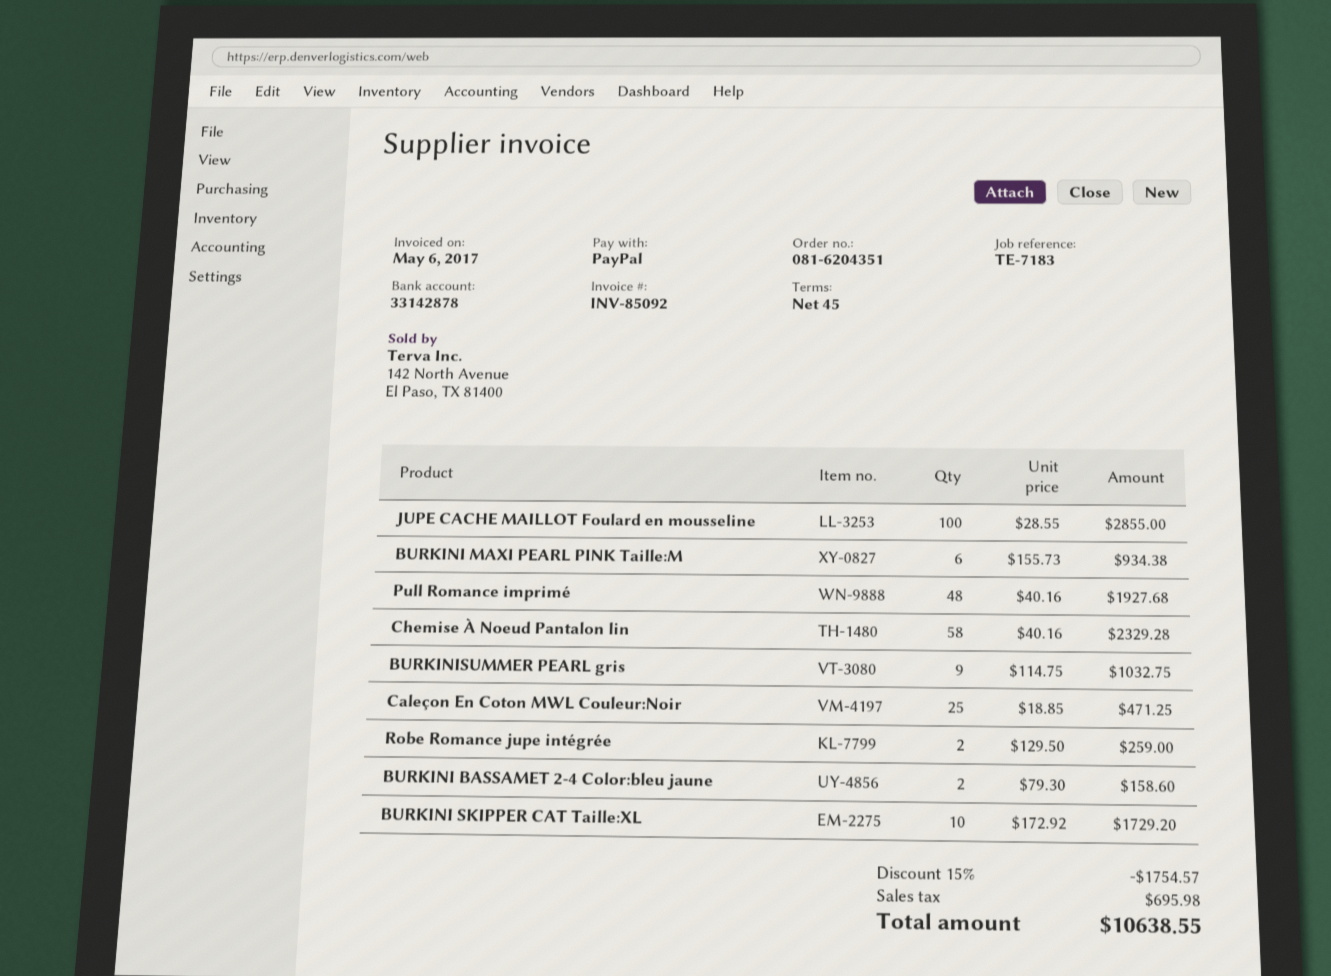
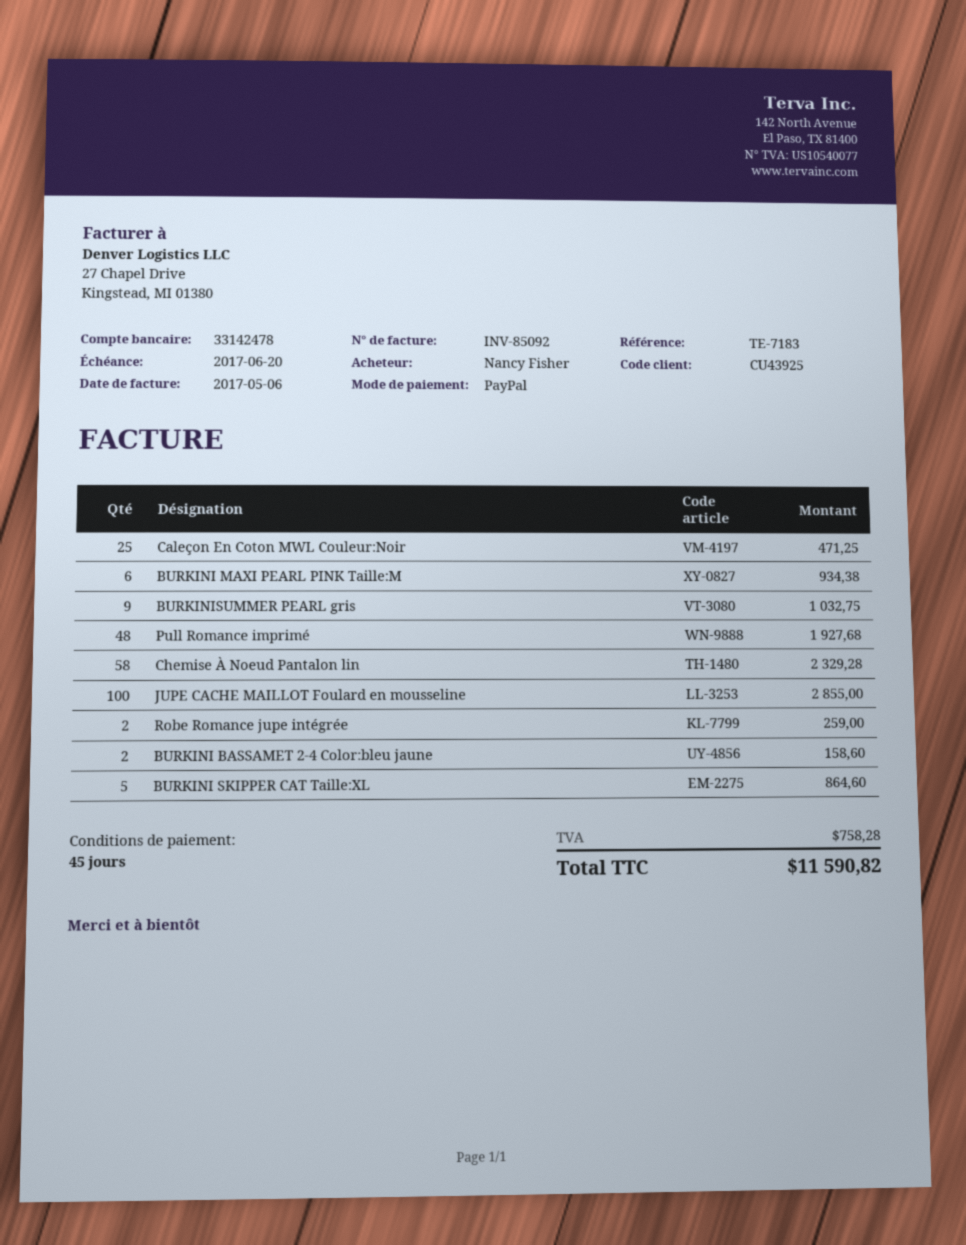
bank account: 33142878 -> 33142478
BURKINI SKIPPER CAT Taille:XL: 10 for 1729.20 -> 5 for 864.60
discount: 15% = 1754.57 -> none
tax: 695.98 -> 758.28
total: 10638.55 -> 11590.82

